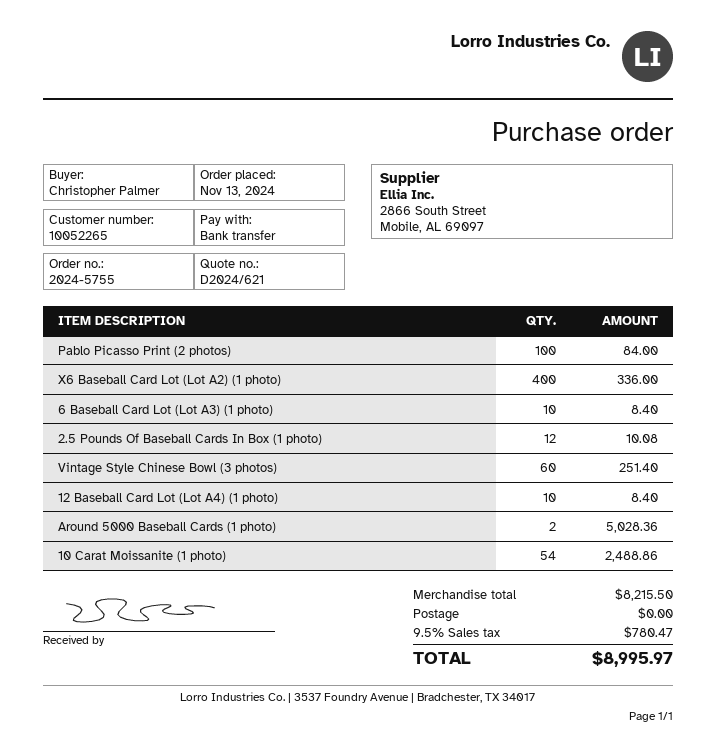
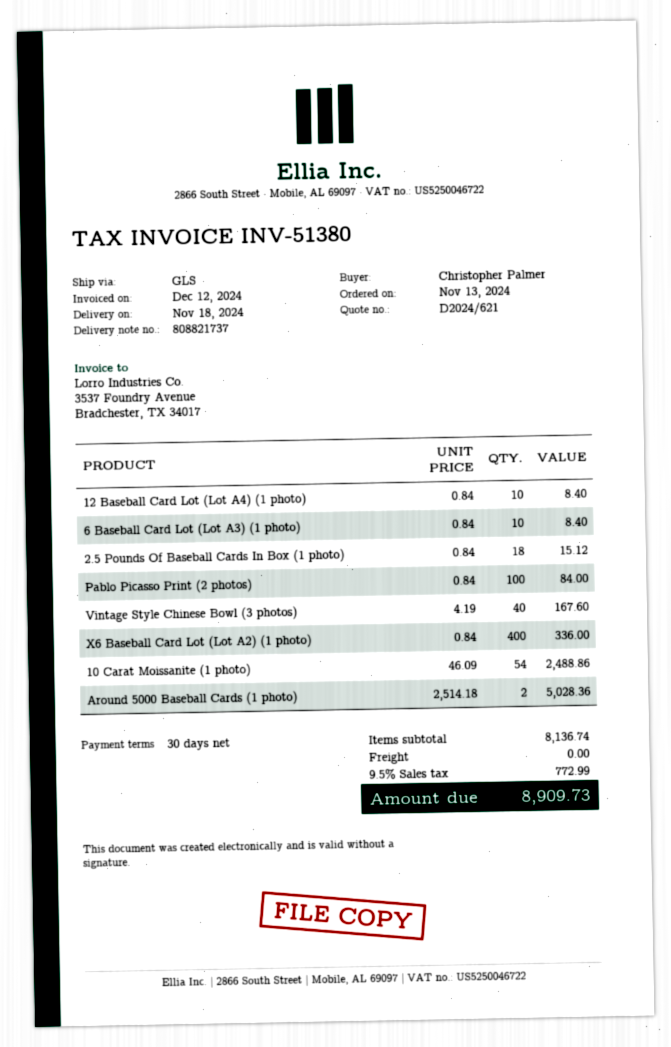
2.5 Pounds Of Baseball Cards In Box (1 photo): 12 for 10.08 -> 18 for 15.12
Vintage Style Chinese Bowl (3 photos): 60 for 251.40 -> 40 for 167.60
subtotal: 8215.50 -> 8136.74
tax: 9.5% = 780.47 -> 9.5% = 772.99
total: 8995.97 -> 8909.73

